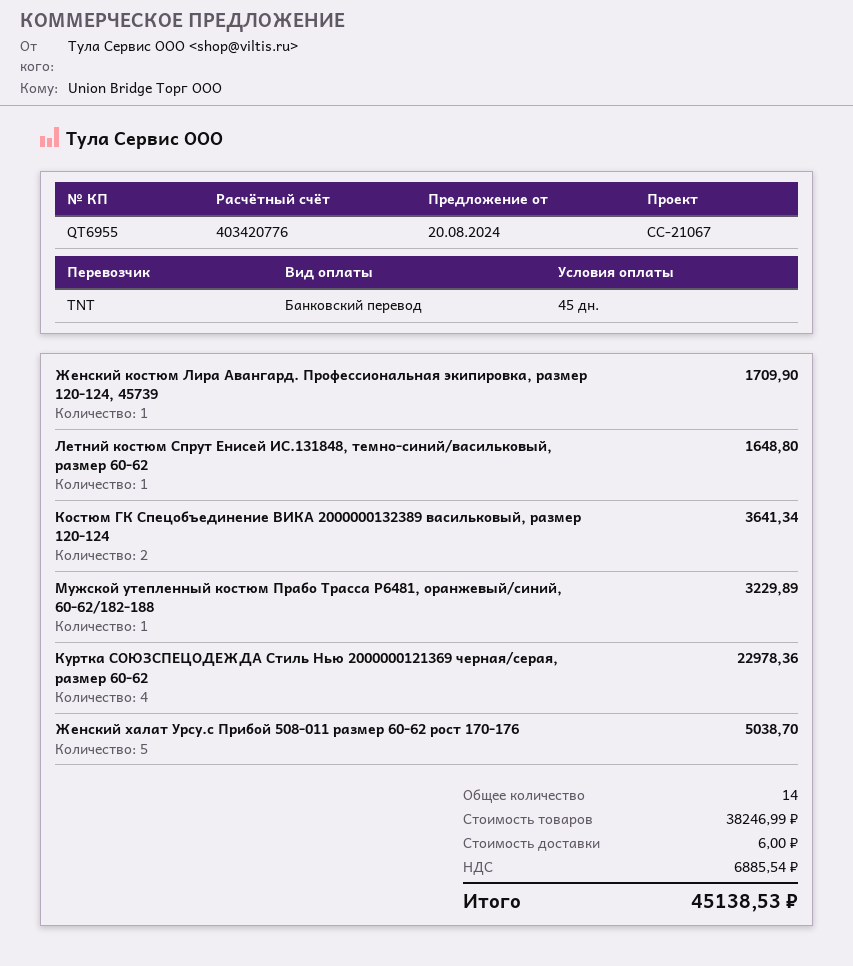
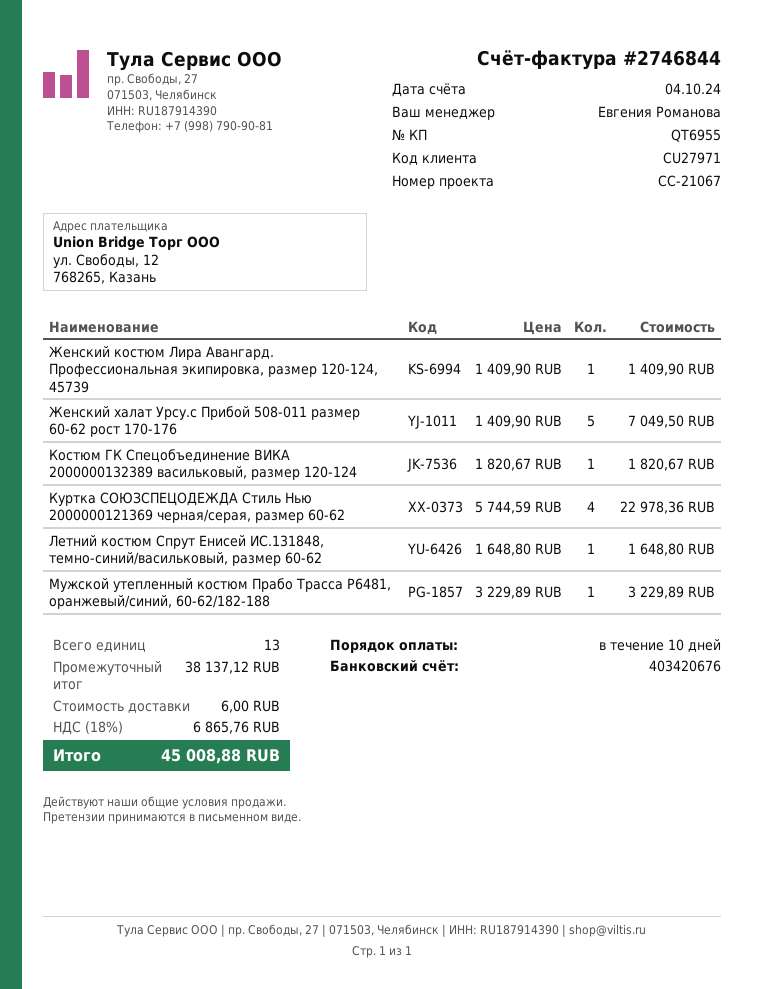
payment terms: 45 days -> 10 days
bank account: 403420776 -> 403420676
Женский костюм Лира Авангард. Профессиональная экипировка, размер 120-124, 45739: 1 for 1709.90 -> 1 for 1409.90
Костюм ГК Спецобъединение ВИКА 2000000132389 васильковый, размер 120-124: 2 for 3641.34 -> 1 for 1820.67
Женский халат Урсу.с Прибой 508-011 размер 60-62 рост 170-176: 5 for 5038.70 -> 5 for 7049.50
total quantity: 14 -> 13
subtotal: 38246.99 -> 38137.12
tax: 6885.54 -> 6865.76
total: 45138.53 -> 45008.88

